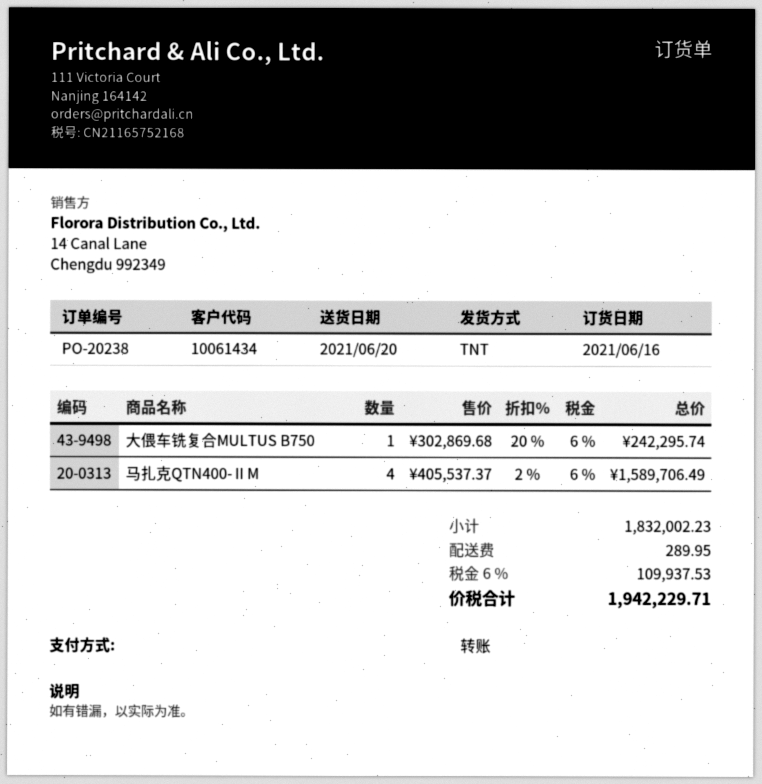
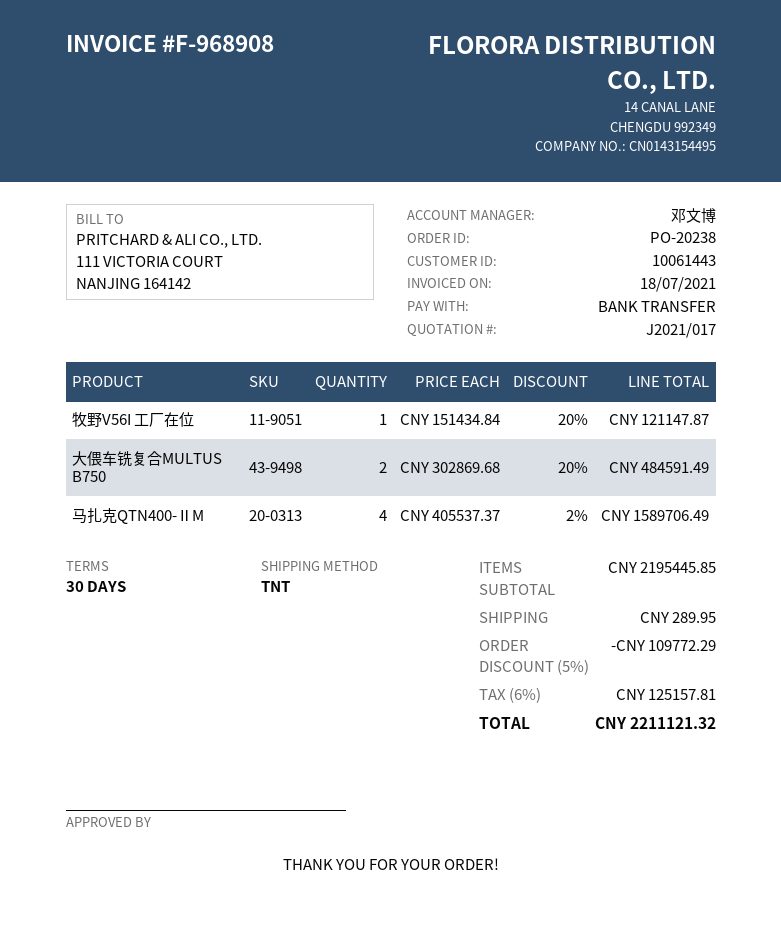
customer number: 10061434 -> 10061443
大偎车铣复合MULTUS B750: 1 x 302869.68 - 20% = 242295.74 -> 2 x 302869.68 - 20% = 484591.49
牧野V56I 工厂在位: none -> 1 x 151434.84 - 20% = 121147.87
subtotal: 1832002.23 -> 2195445.85
discount: none -> 5% = 109772.29
tax: 6% = 109937.53 -> 6% = 125157.81
total: 1942229.71 -> 2211121.32

